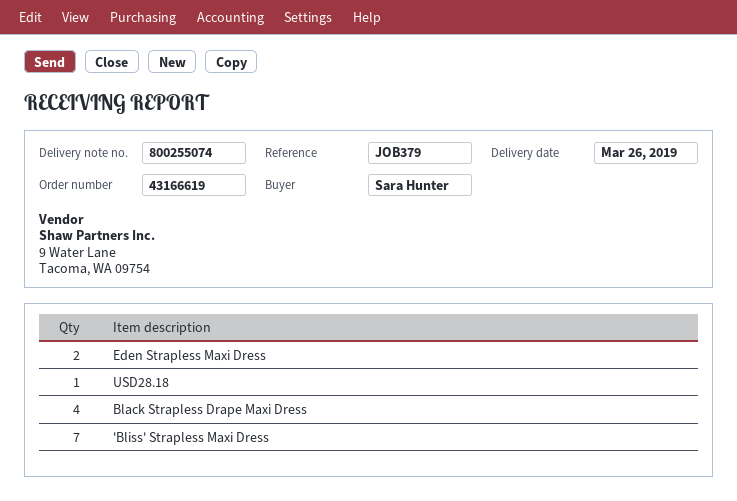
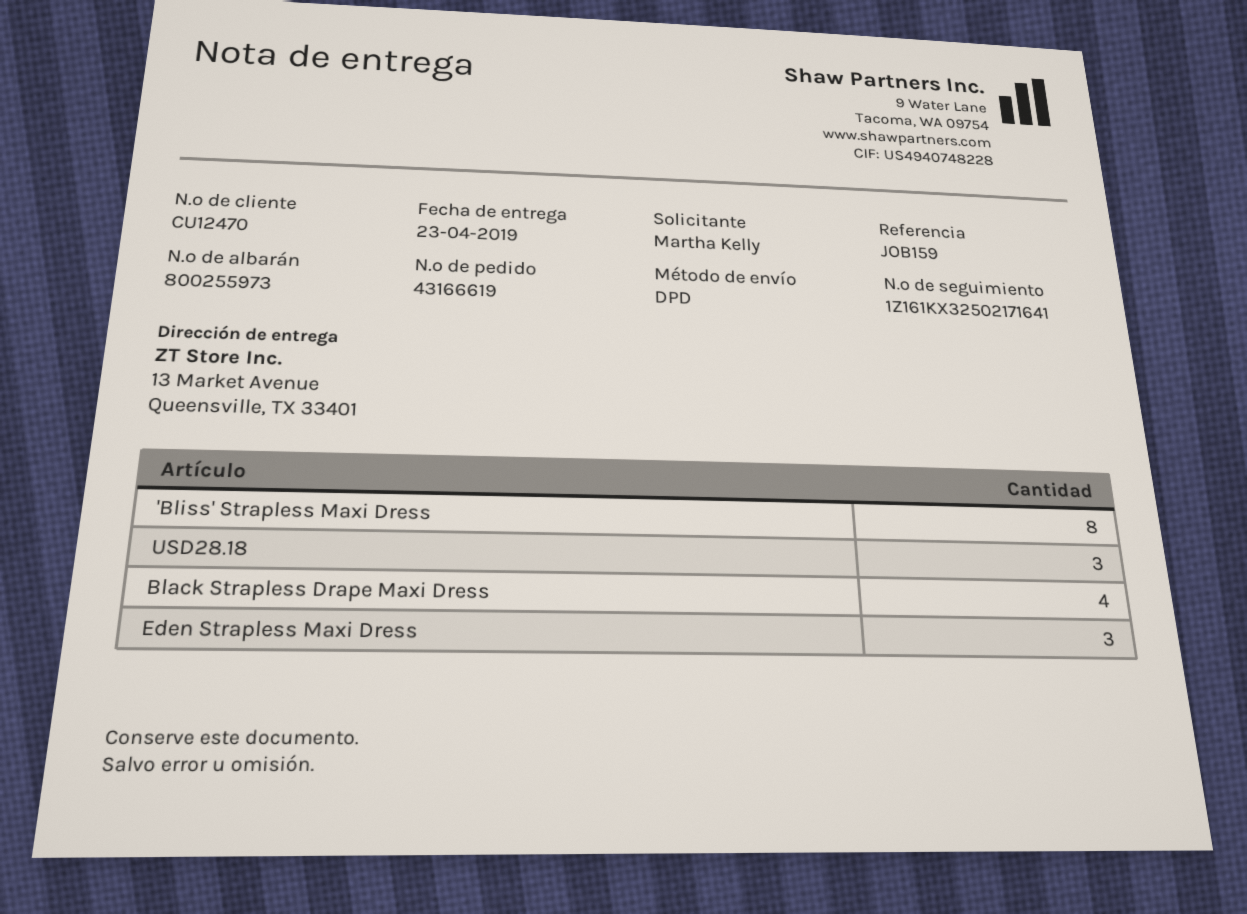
delivery note number: 800255074 -> 800255973
delivery date: 2019-03-26 -> 2019-04-23
reference: JOB379 -> JOB159
ordered by: Sara Hunter -> Martha Kelly
Eden Strapless Maxi Dress: 2 -> 3
USD28.18: 1 -> 3
'Bliss' Strapless Maxi Dress: 7 -> 8

